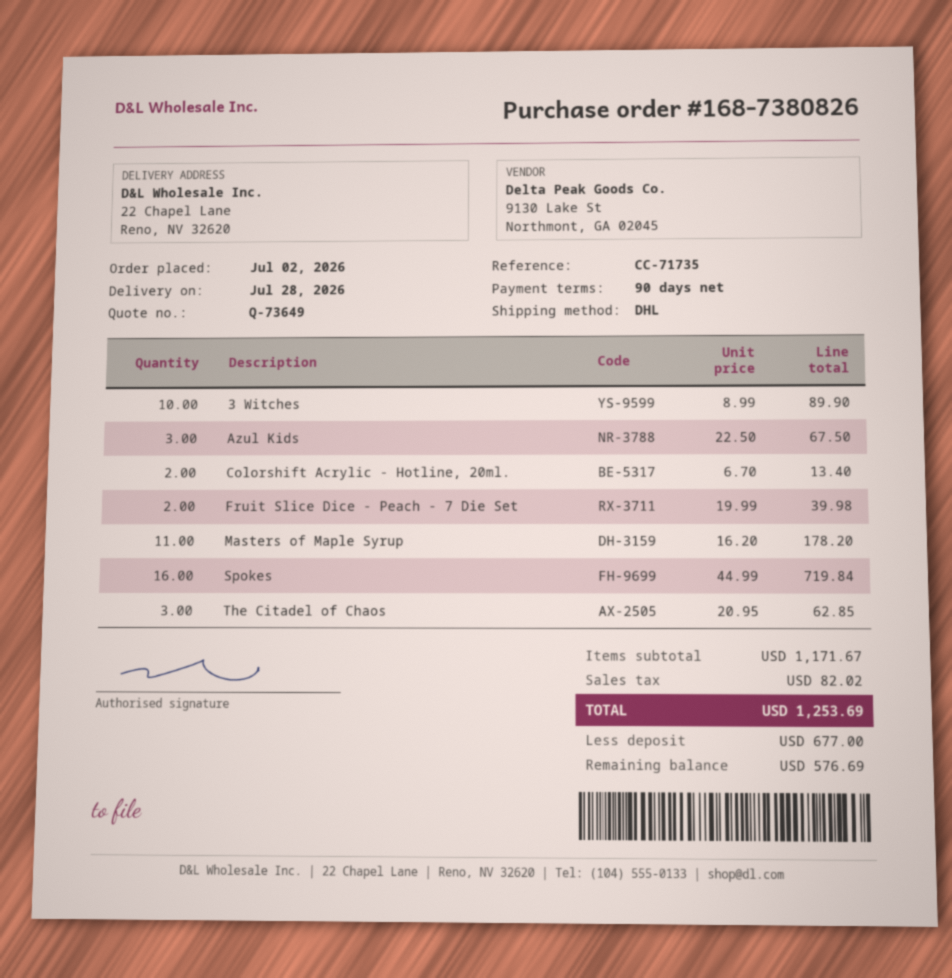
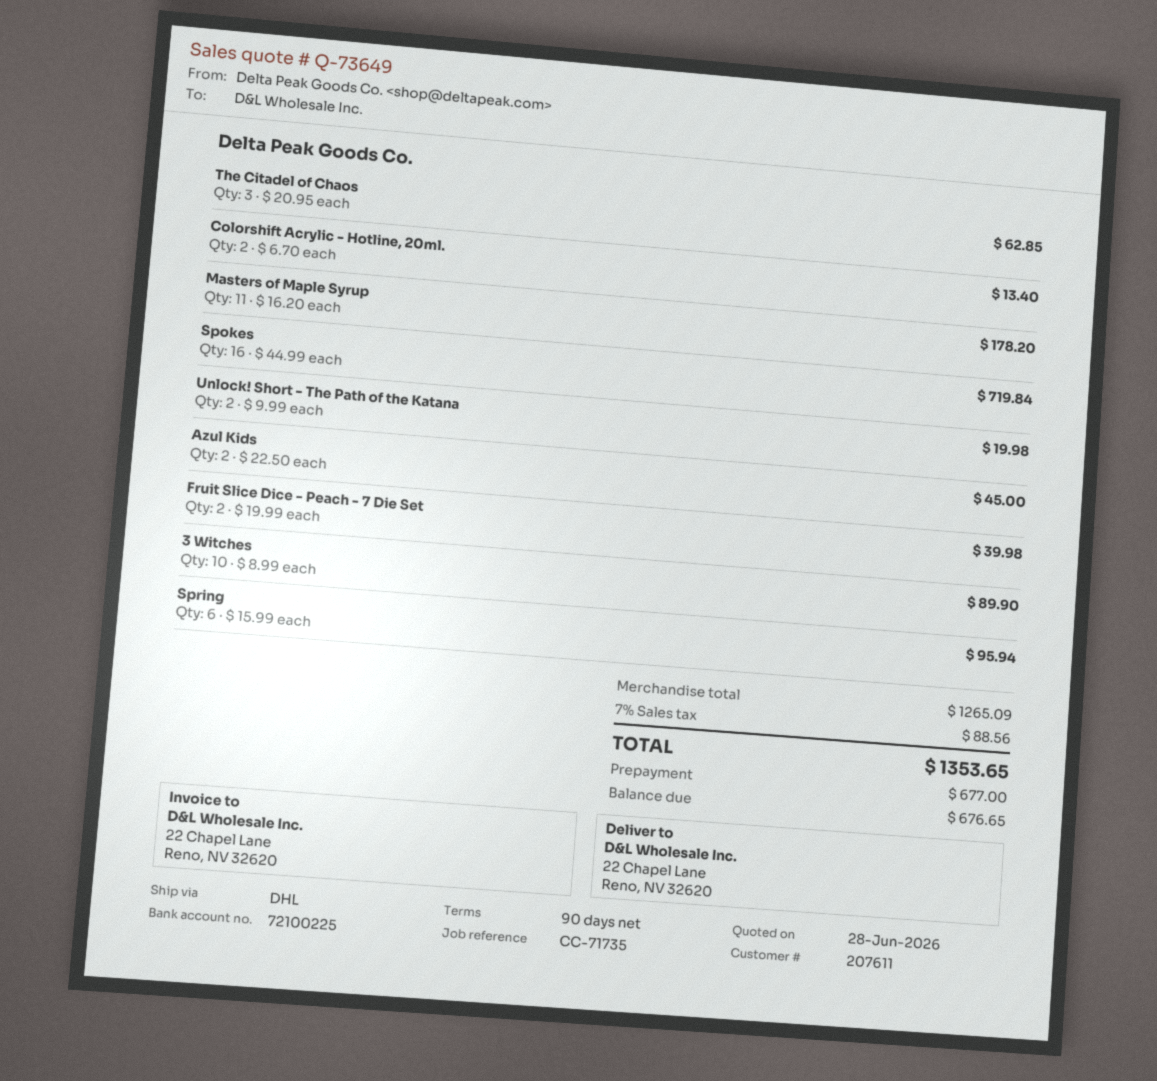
Azul Kids: 3 x 22.50 = 67.50 -> 2 x 22.50 = 45.00
Unlock! Short - The Path of the Katana: none -> 2 x 9.99 = 19.98
Spring: none -> 6 x 15.99 = 95.94
subtotal: 1171.67 -> 1265.09
tax: 82.02 -> 88.56
total: 1253.69 -> 1353.65
balance: 576.69 -> 676.65

